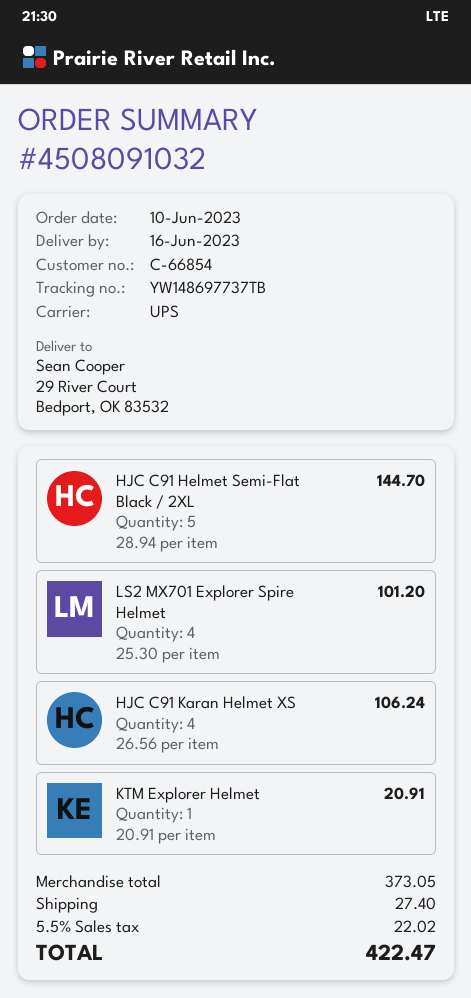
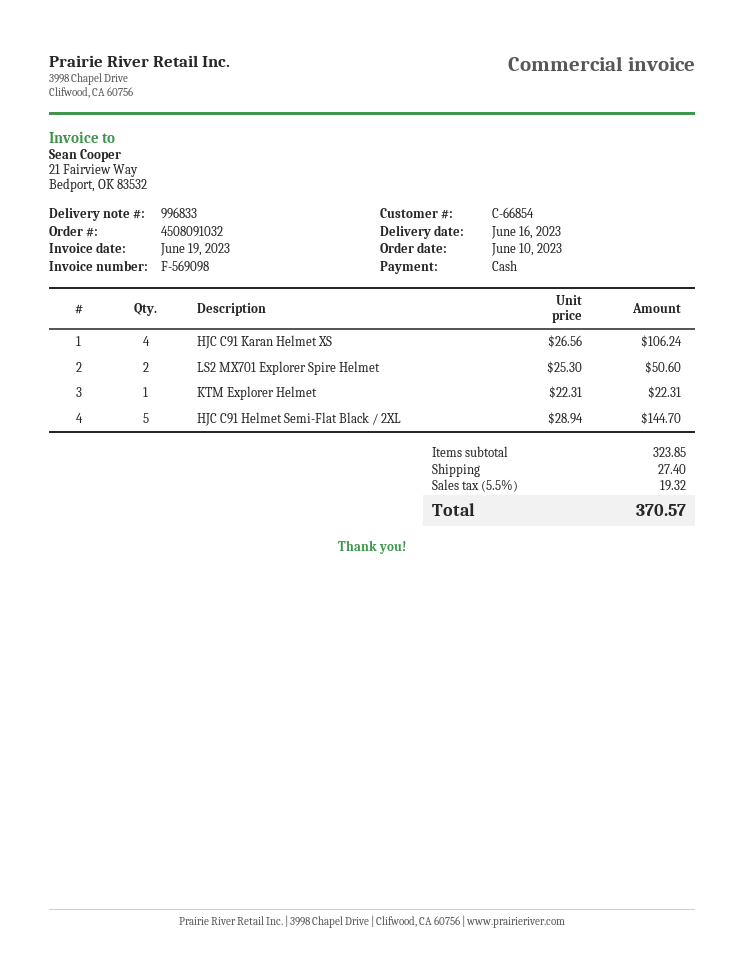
LS2 MX701 Explorer Spire Helmet: 4 x 25.30 = 101.20 -> 2 x 25.30 = 50.60
KTM Explorer Helmet: 1 x 20.91 = 20.91 -> 1 x 22.31 = 22.31
subtotal: 373.05 -> 323.85
tax: 5.5% = 22.02 -> 5.5% = 19.32
total: 422.47 -> 370.57

